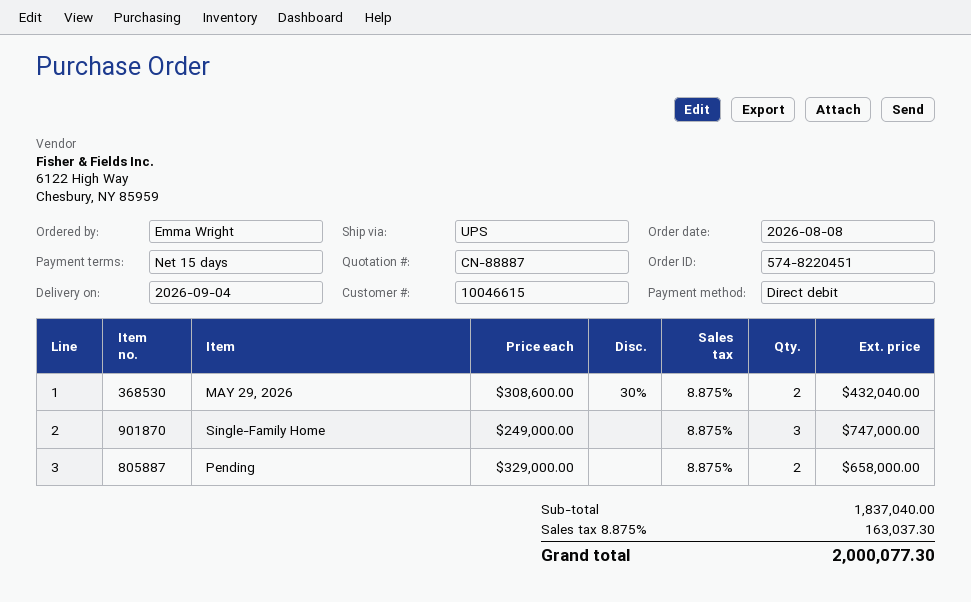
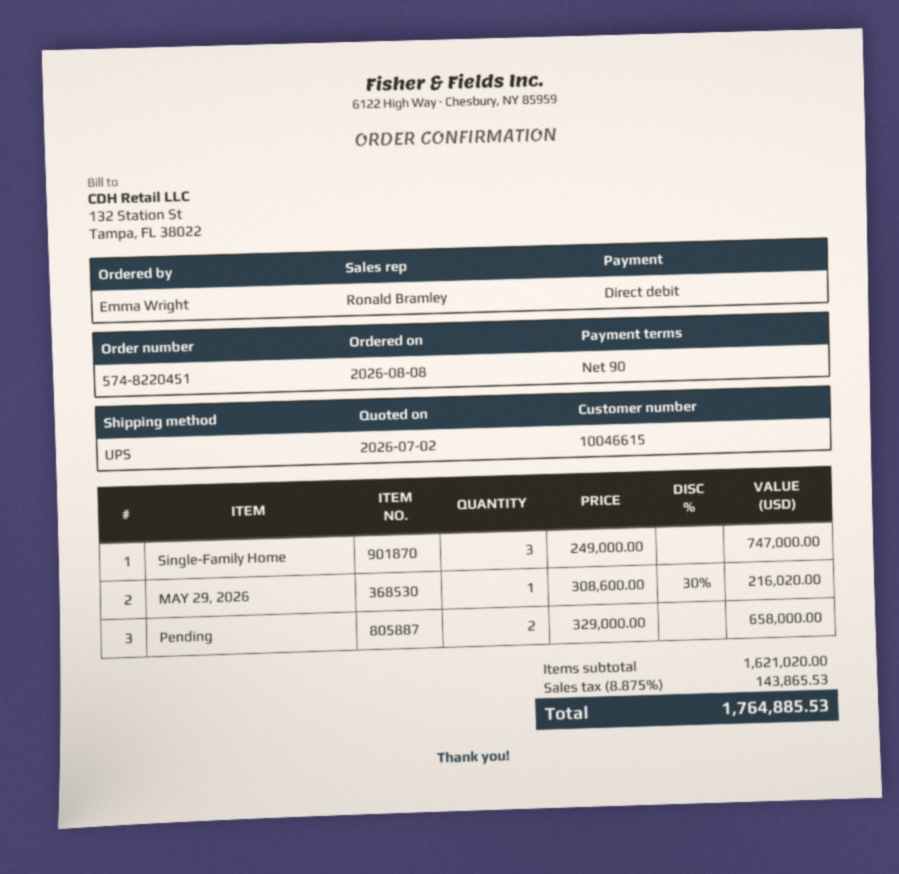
payment terms: 15 days -> 90 days
MAY 29, 2026: 2 x 308600.00 - 30% = 432040.00 -> 1 x 308600.00 - 30% = 216020.00
subtotal: 1837040.00 -> 1621020.00
tax: 8.875% = 163037.30 -> 8.875% = 143865.53
total: 2000077.30 -> 1764885.53

